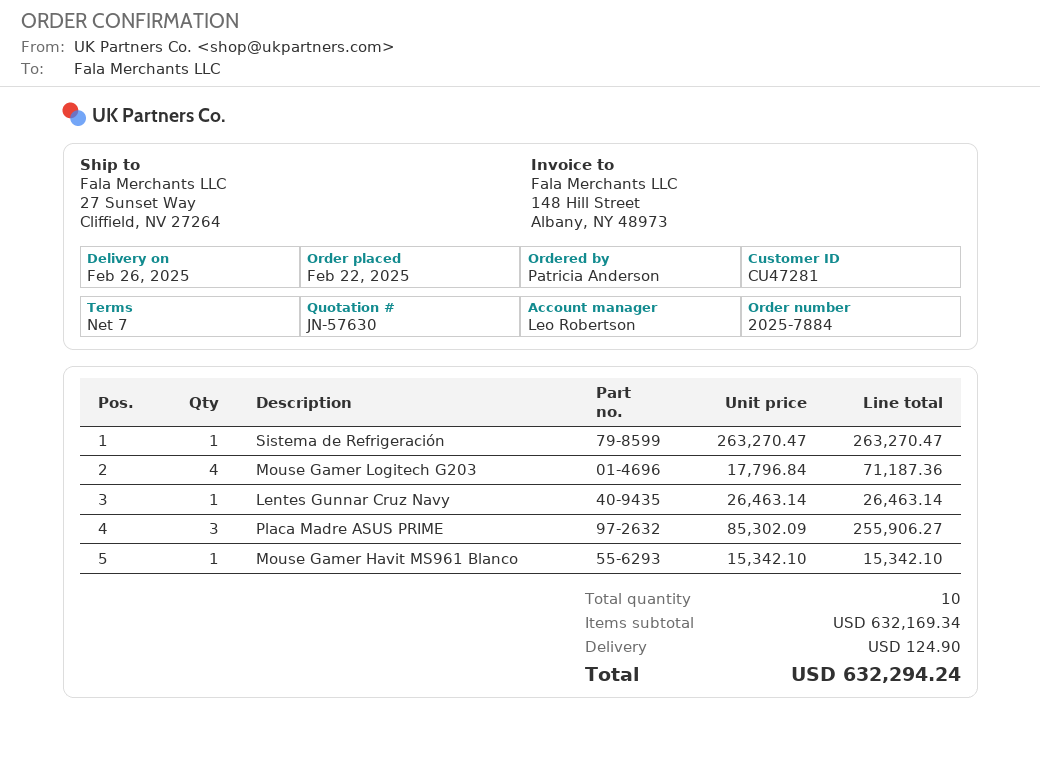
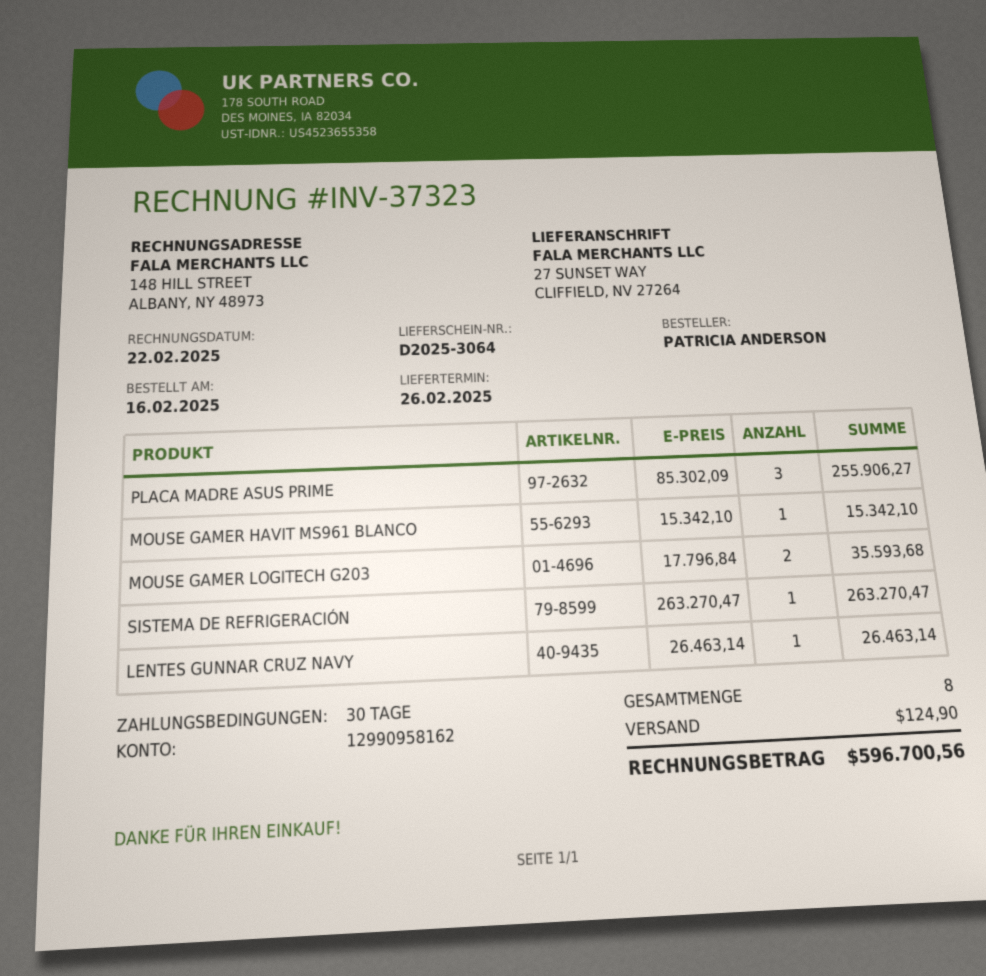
order date: 2025-02-22 -> 2025-02-16
payment terms: 7 days -> 30 days
Mouse Gamer Logitech G203: 4 x 17796.84 = 71187.36 -> 2 x 17796.84 = 35593.68
total quantity: 10 -> 8
total: 632294.24 -> 596700.56

